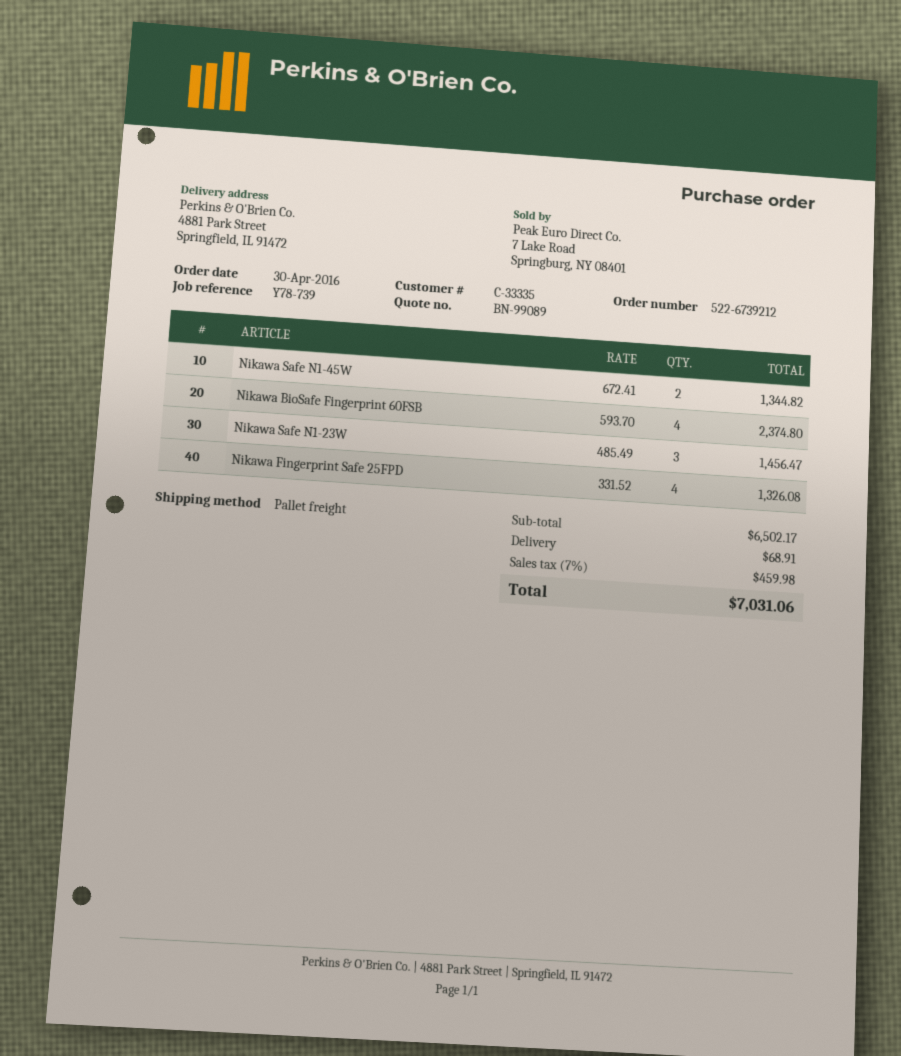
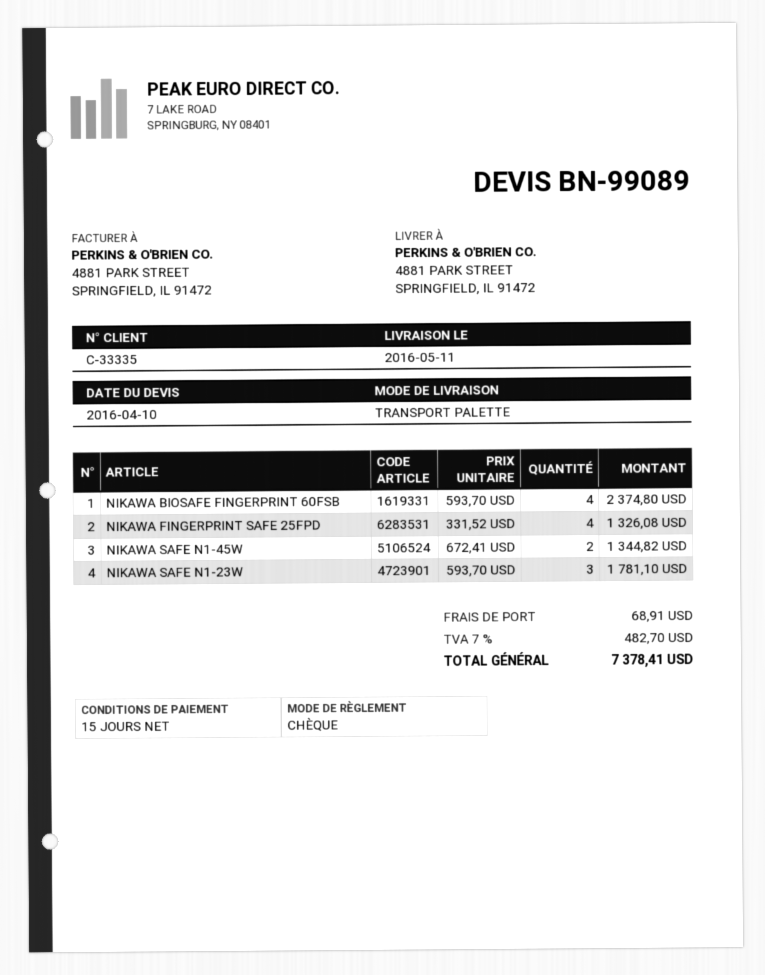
Nikawa Safe N1-23W: 3 x 485.49 = 1456.47 -> 3 x 593.70 = 1781.10
tax: 7% = 459.98 -> 7% = 482.70
total: 7031.06 -> 7378.41

